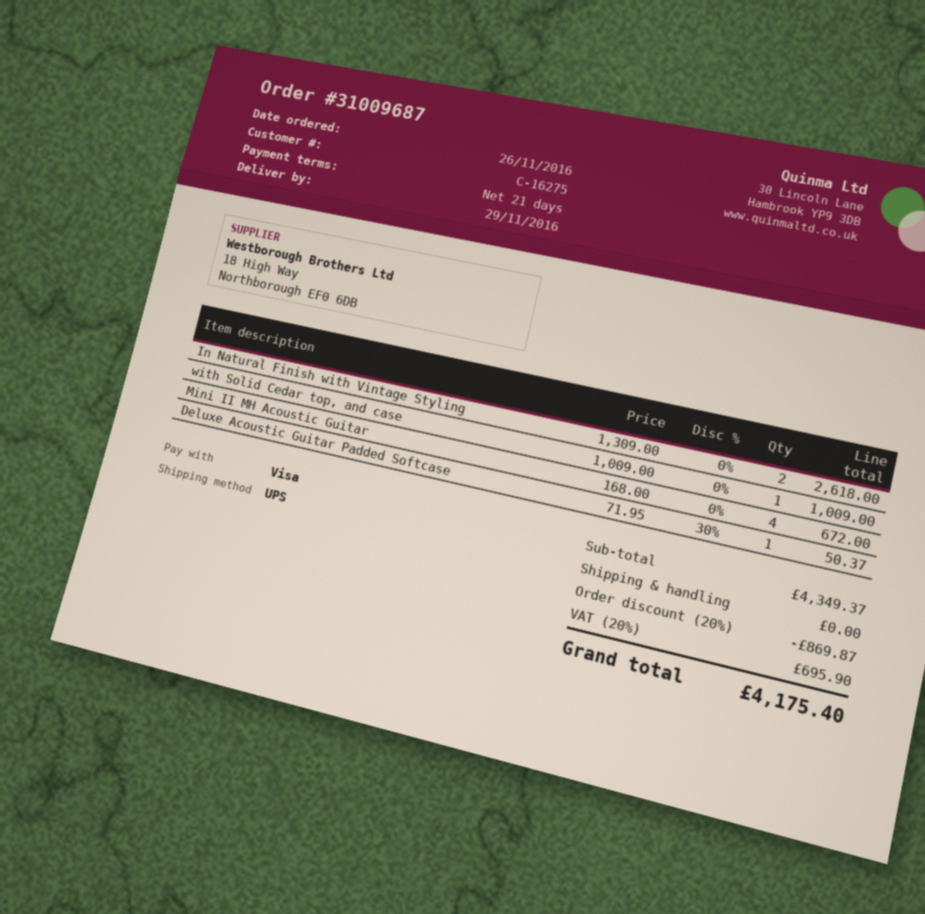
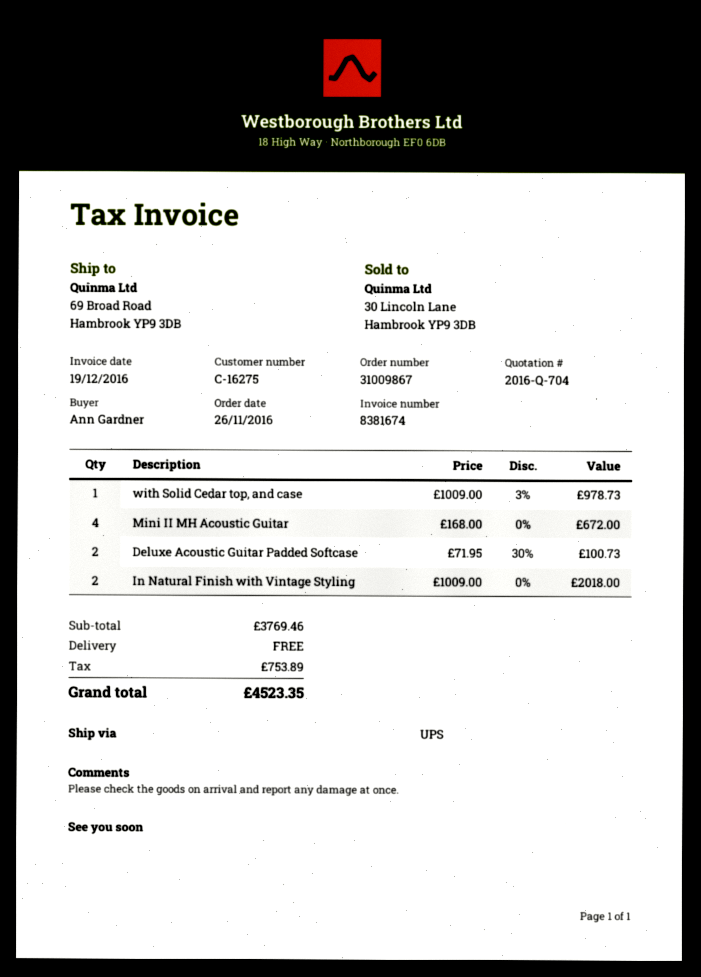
order number: 31009687 -> 31009867
In Natural Finish with Vintage Styling: 2 x 1309.00 = 2618.00 -> 2 x 1009.00 = 2018.00
with Solid Cedar top, and case: 1 x 1009.00 = 1009.00 -> 1 x 1009.00 - 3% = 978.73
Deluxe Acoustic Guitar Padded Softcase: 1 x 71.95 - 30% = 50.37 -> 2 x 71.95 - 30% = 100.73
subtotal: 4349.37 -> 3769.46
discount: 20% = 869.87 -> none
tax: 695.90 -> 753.89
total: 4175.40 -> 4523.35

